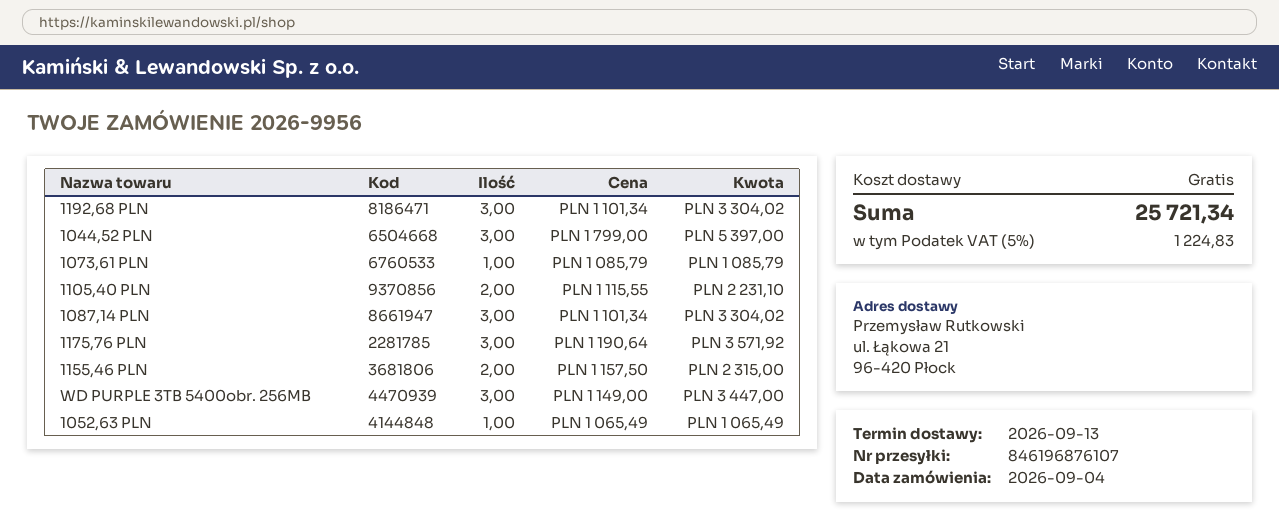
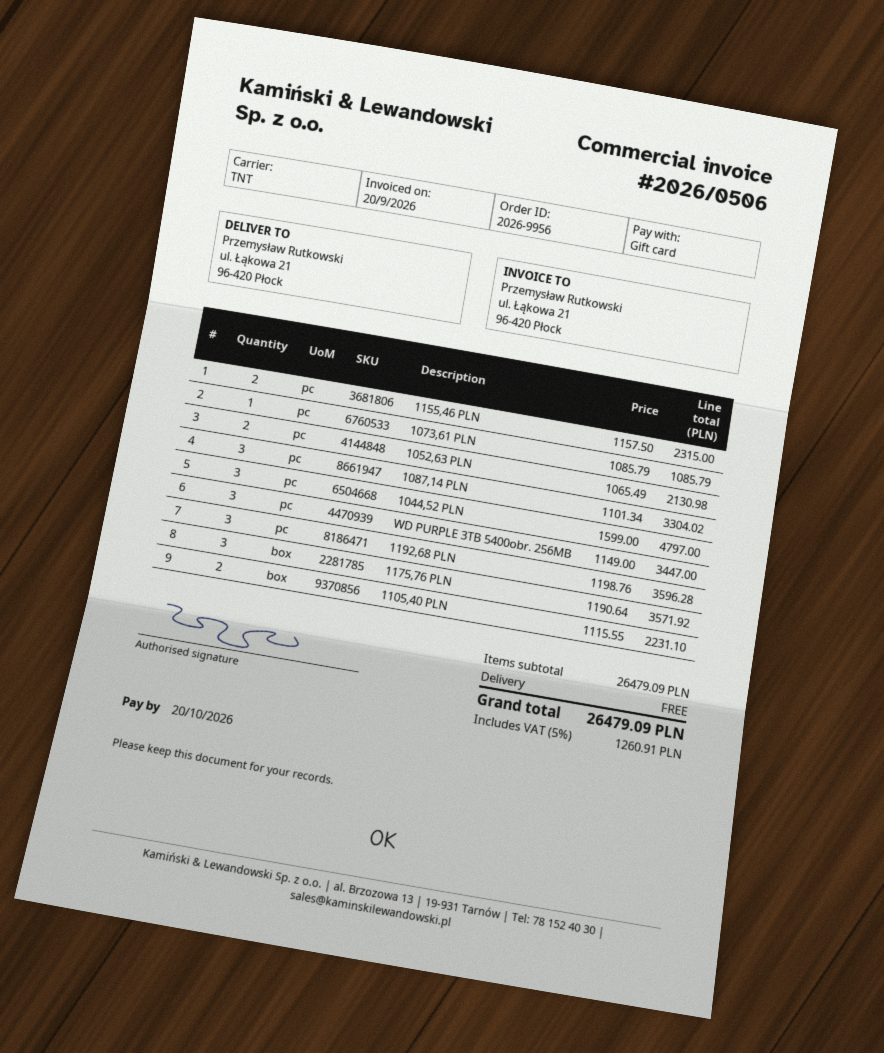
1192,68 PLN: 3 x 1101.34 = 3304.02 -> 3 x 1198.76 = 3596.28
1044,52 PLN: 3 x 1799.00 = 5397.00 -> 3 x 1599.00 = 4797.00
1052,63 PLN: 1 x 1065.49 = 1065.49 -> 2 x 1065.49 = 2130.98
tax: 5% = 1224.83 -> 5% = 1260.91
total: 25721.34 -> 26479.09

